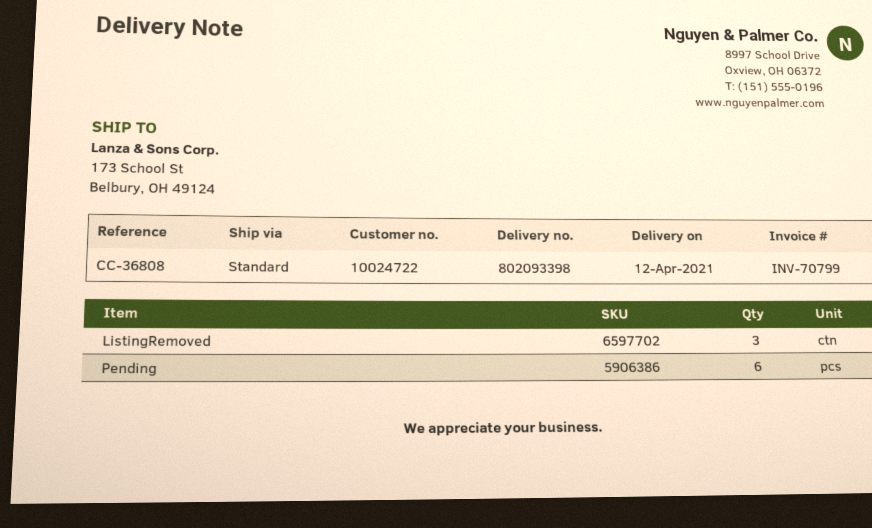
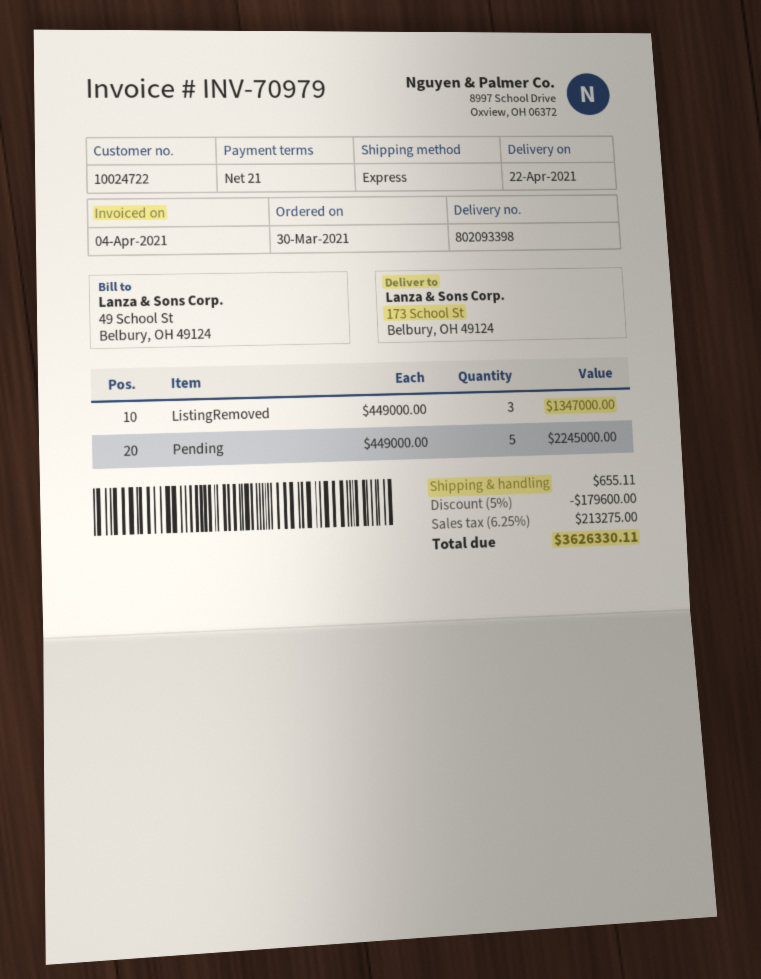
delivery date: 2021-04-12 -> 2021-04-22
invoice number: INV-70799 -> INV-70979
shipping method: standard -> express
Pending: 6 -> 5

